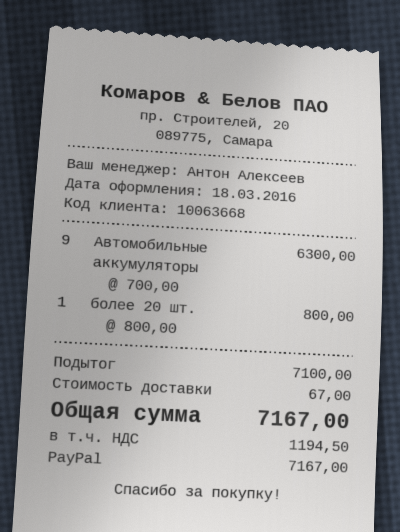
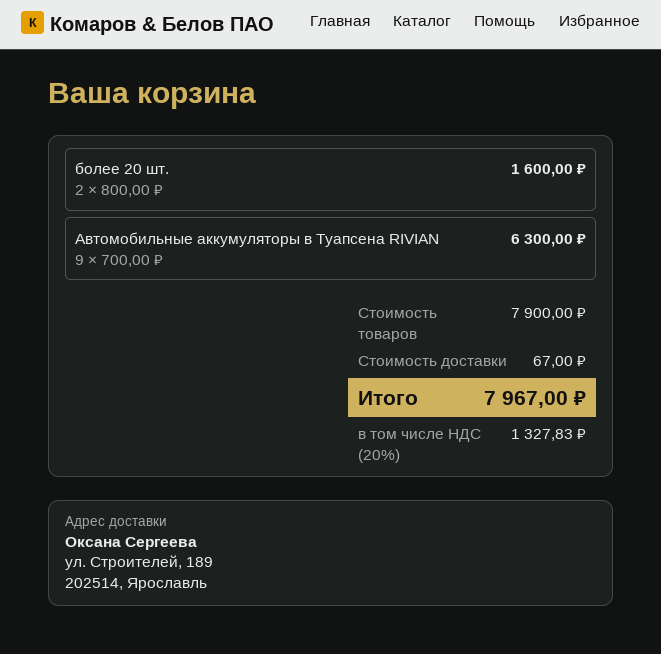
более 20 шт.: 1 x 800.00 = 800.00 -> 2 x 800.00 = 1600.00
subtotal: 7100.00 -> 7900.00
tax: 1194.50 -> 1327.83
total: 7167.00 -> 7967.00

